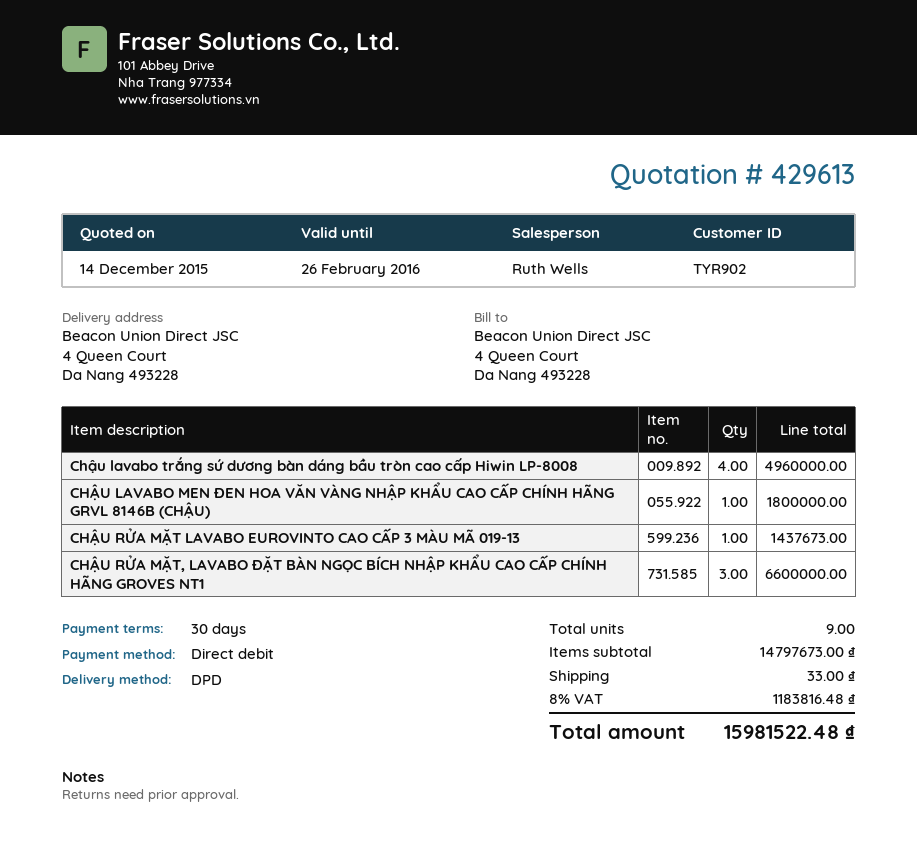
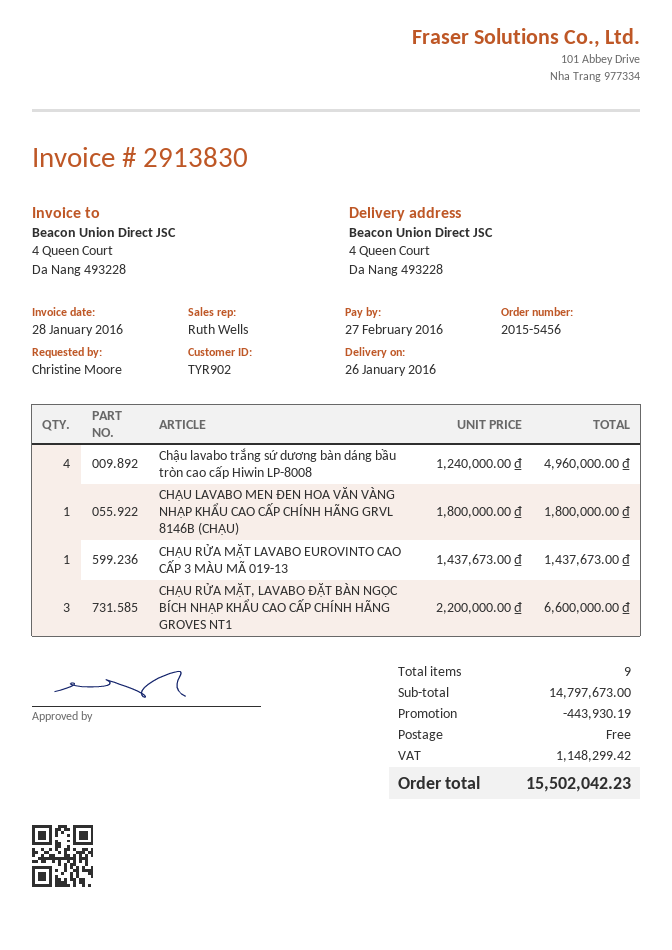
discount: none -> 443930.19
shipping: 33.00 -> 0.00
tax: 1183816.48 -> 1148299.42
total: 15981522.48 -> 15502042.23

